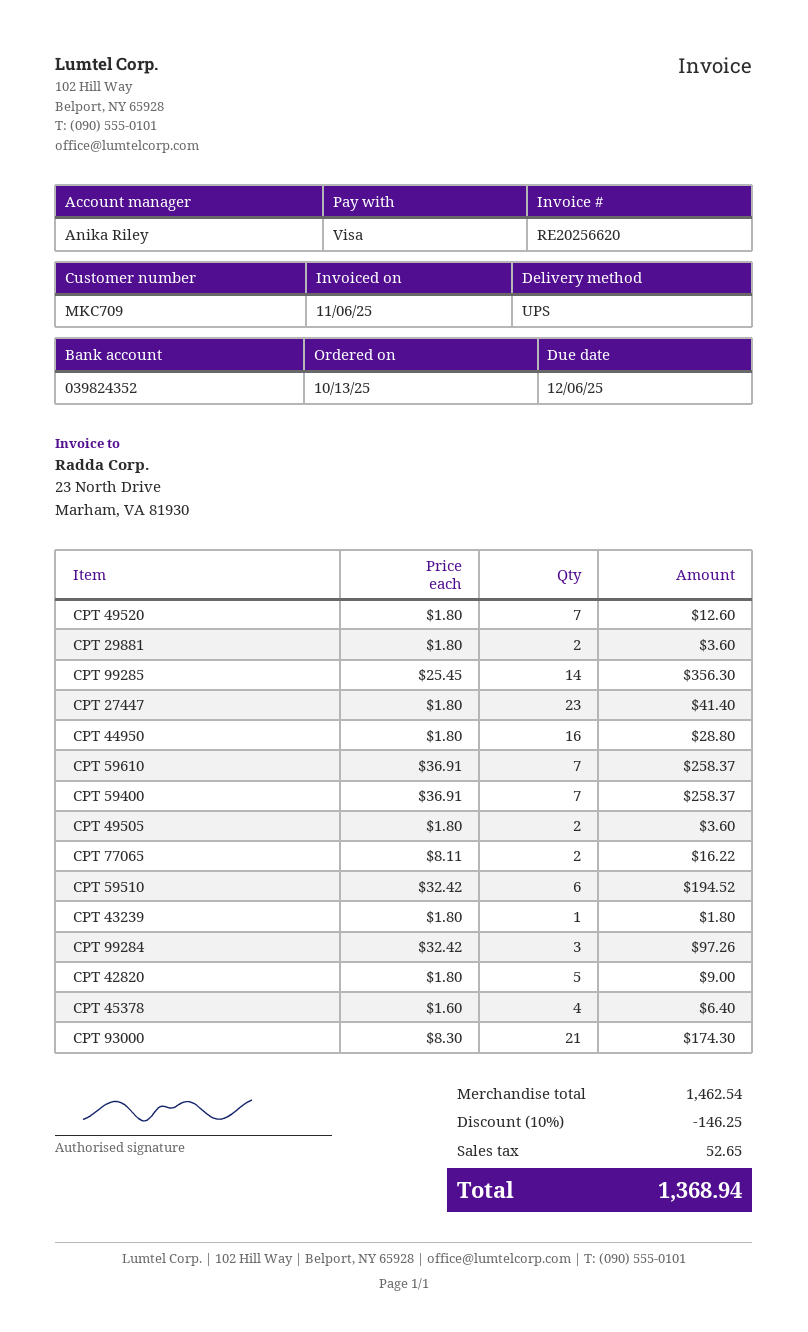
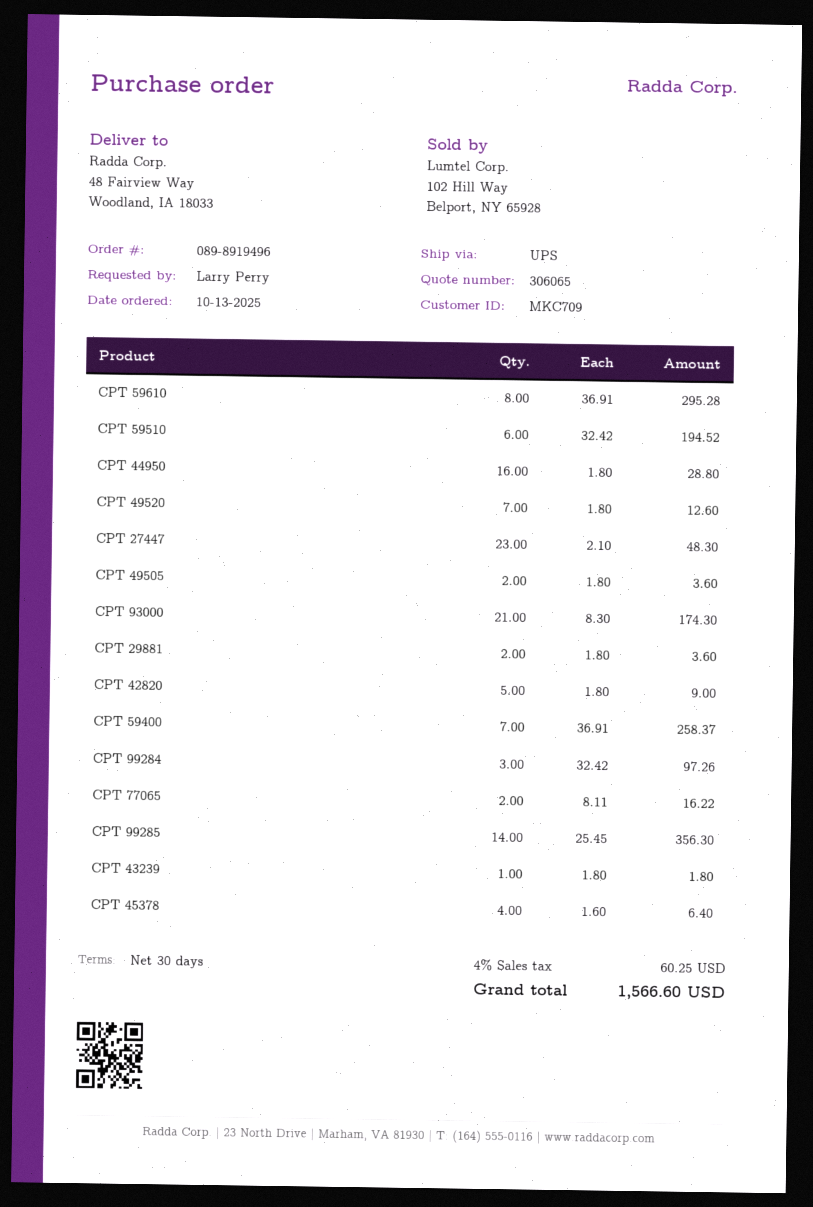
CPT 27447: 23 x 1.80 = 41.40 -> 23 x 2.10 = 48.30
CPT 59610: 7 x 36.91 = 258.37 -> 8 x 36.91 = 295.28
discount: 10% = 146.25 -> none
tax: 52.65 -> 60.25
total: 1368.94 -> 1566.60

